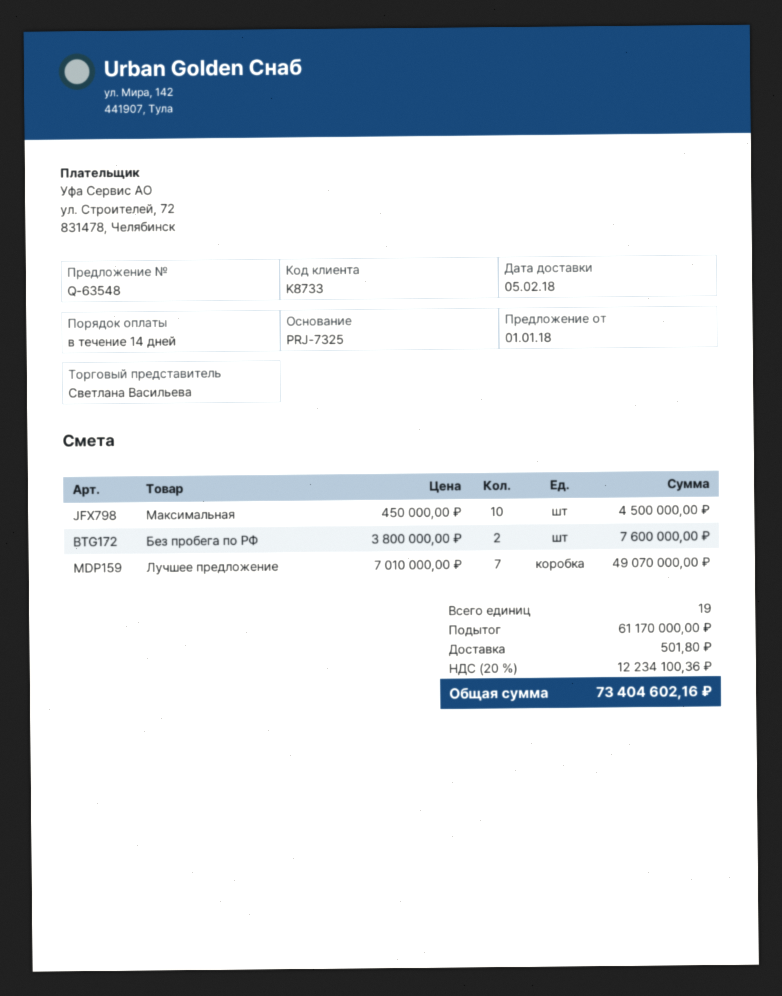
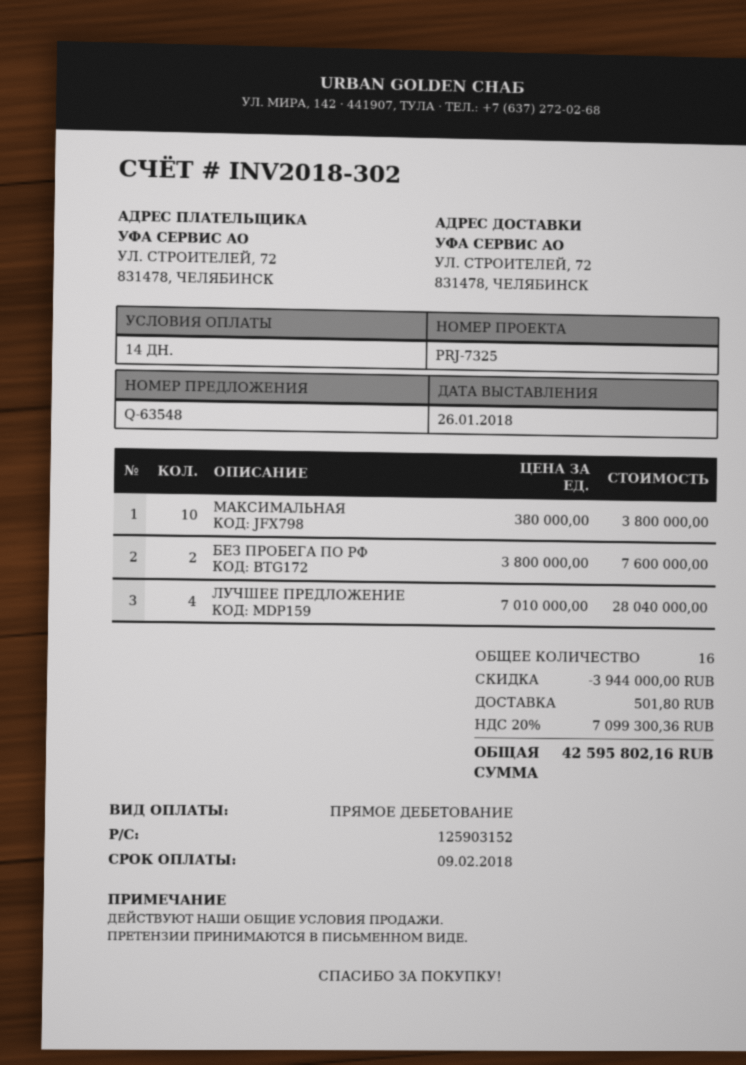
Максимальная: 10 x 450000.00 = 4500000.00 -> 10 x 380000.00 = 3800000.00
Лучшее предложение: 7 x 7010000.00 = 49070000.00 -> 4 x 7010000.00 = 28040000.00
total quantity: 19 -> 16
discount: none -> 3944000.00
tax: 20% = 12234100.36 -> 20% = 7099300.36
total: 73404602.16 -> 42595802.16

